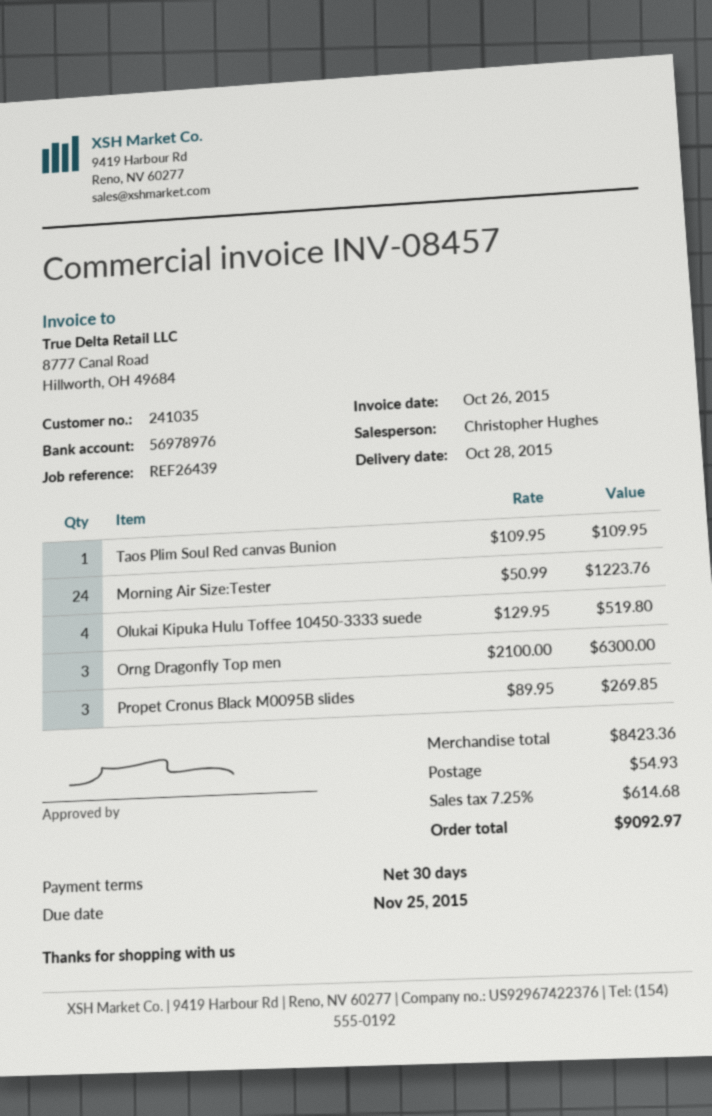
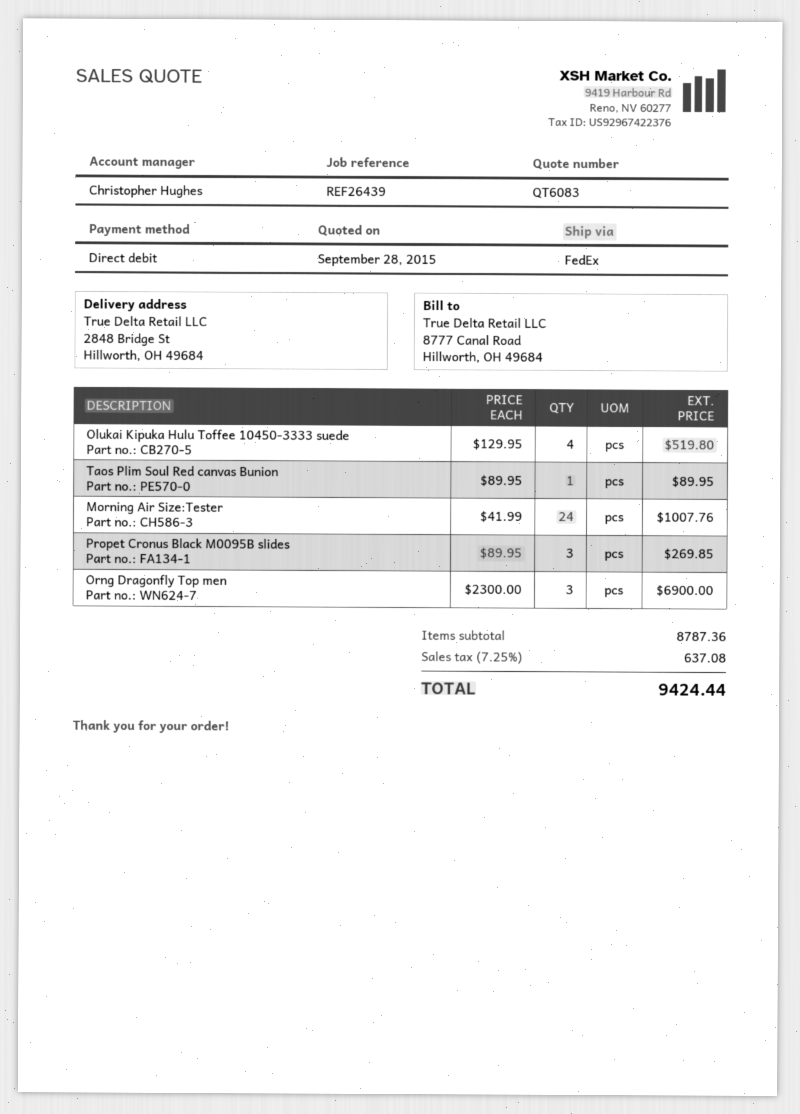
Taos Plim Soul Red canvas Bunion: 1 x 109.95 = 109.95 -> 1 x 89.95 = 89.95
Morning Air Size:Tester: 24 x 50.99 = 1223.76 -> 24 x 41.99 = 1007.76
Orng Dragonfly Top men: 3 x 2100.00 = 6300.00 -> 3 x 2300.00 = 6900.00
subtotal: 8423.36 -> 8787.36
shipping: 54.93 -> none
tax: 7.25% = 614.68 -> 7.25% = 637.08
total: 9092.97 -> 9424.44

